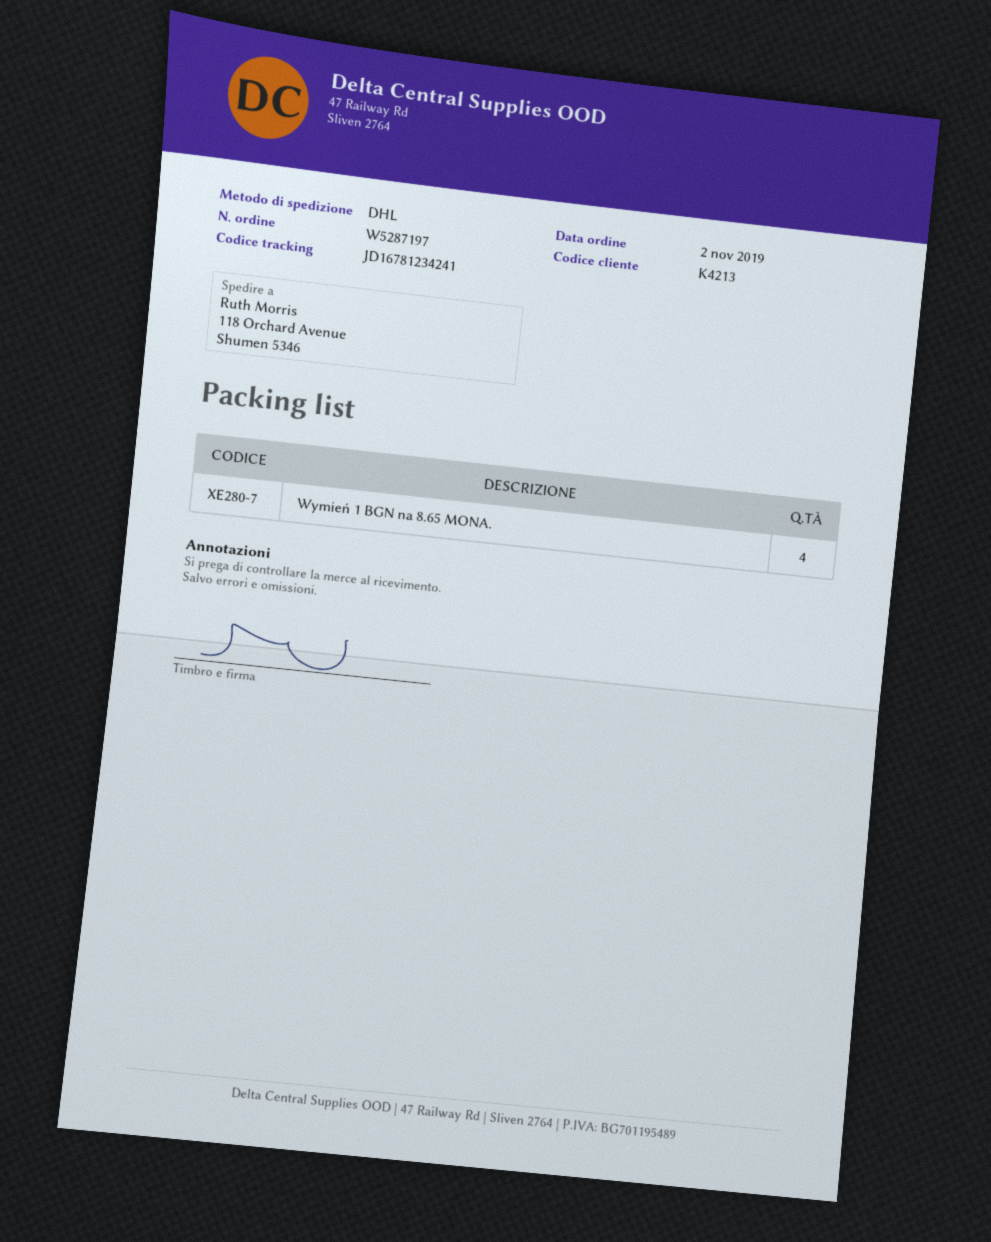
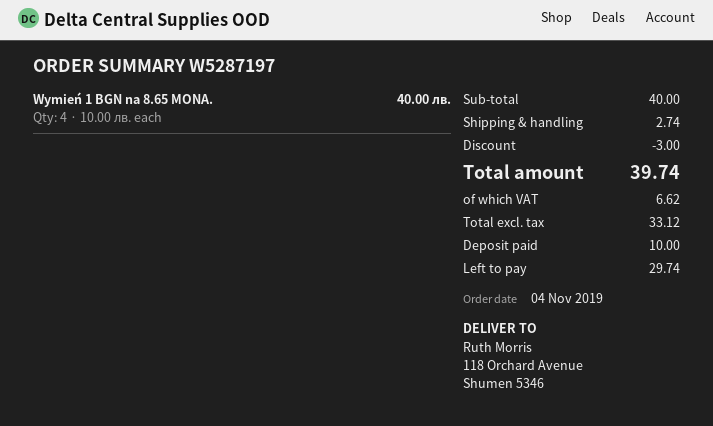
order date: 2019-11-02 -> 2019-11-04

